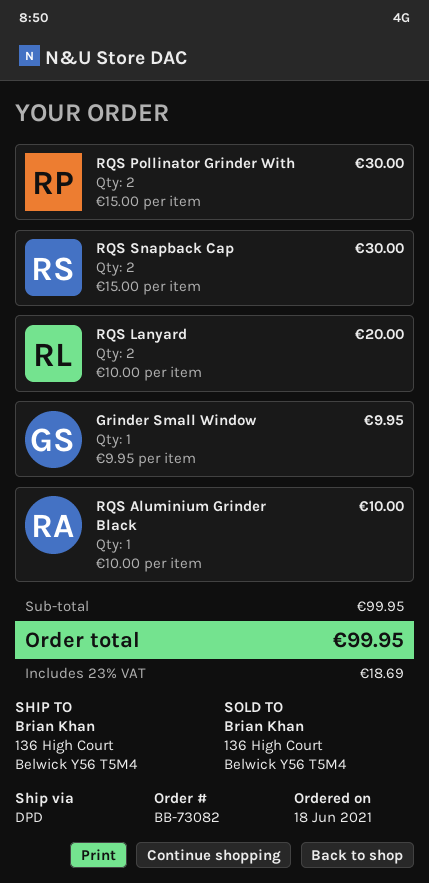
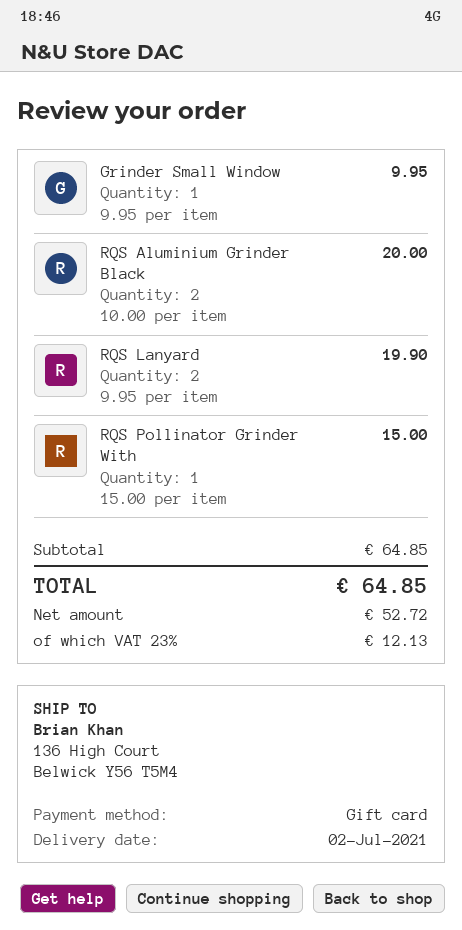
RQS Pollinator Grinder With: 2 x 15.00 = 30.00 -> 1 x 15.00 = 15.00
RQS Snapback Cap: 2 x 15.00 = 30.00 -> none
RQS Lanyard: 2 x 10.00 = 20.00 -> 2 x 9.95 = 19.90
RQS Aluminium Grinder Black: 1 x 10.00 = 10.00 -> 2 x 10.00 = 20.00
subtotal: 99.95 -> 64.85
tax: 23% = 18.69 -> 23% = 12.13
total: 99.95 -> 64.85

